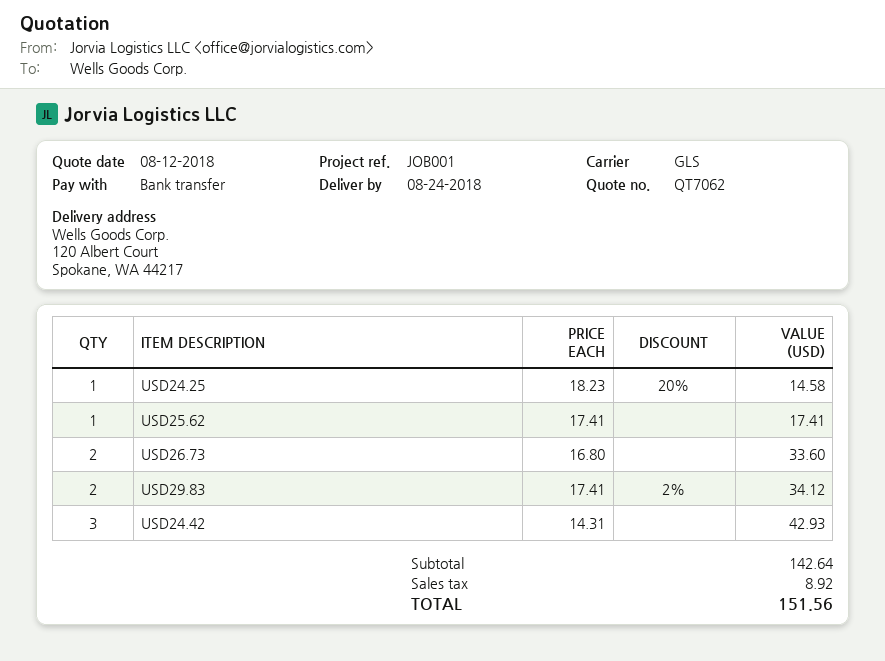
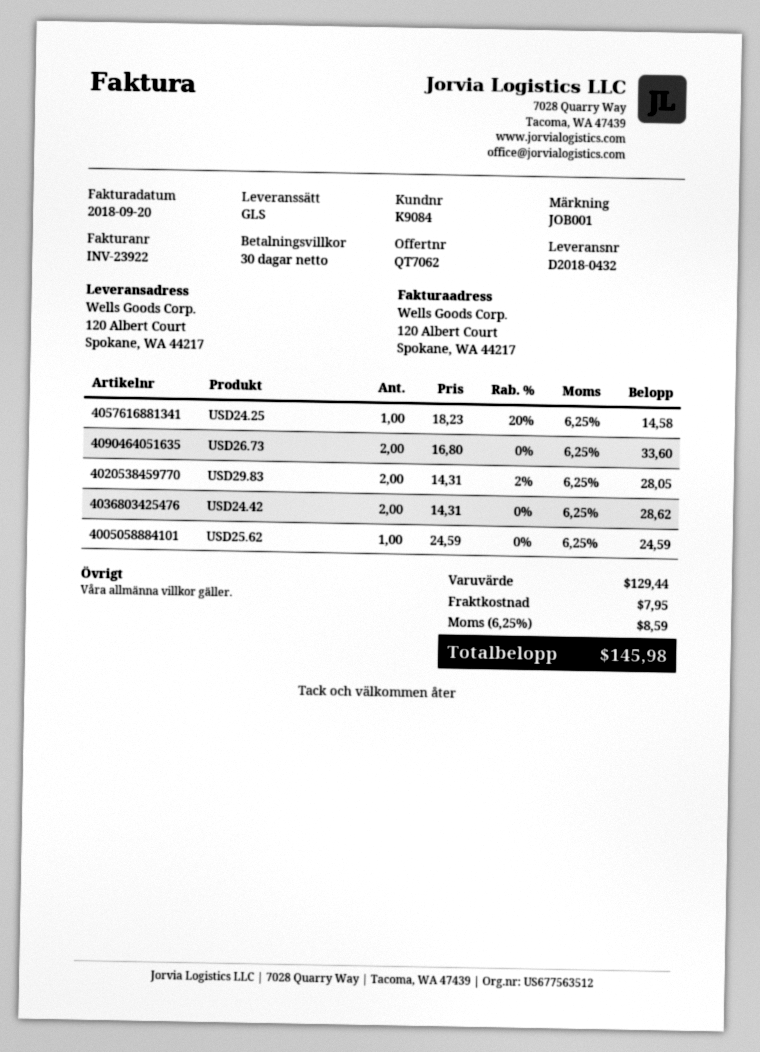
USD25.62: 1 x 17.41 = 17.41 -> 1 x 24.59 = 24.59
USD29.83: 2 x 17.41 - 2% = 34.12 -> 2 x 14.31 - 2% = 28.05
USD24.42: 3 x 14.31 = 42.93 -> 2 x 14.31 = 28.62
subtotal: 142.64 -> 129.44
shipping: none -> 7.95
tax: 8.92 -> 8.59
total: 151.56 -> 145.98

